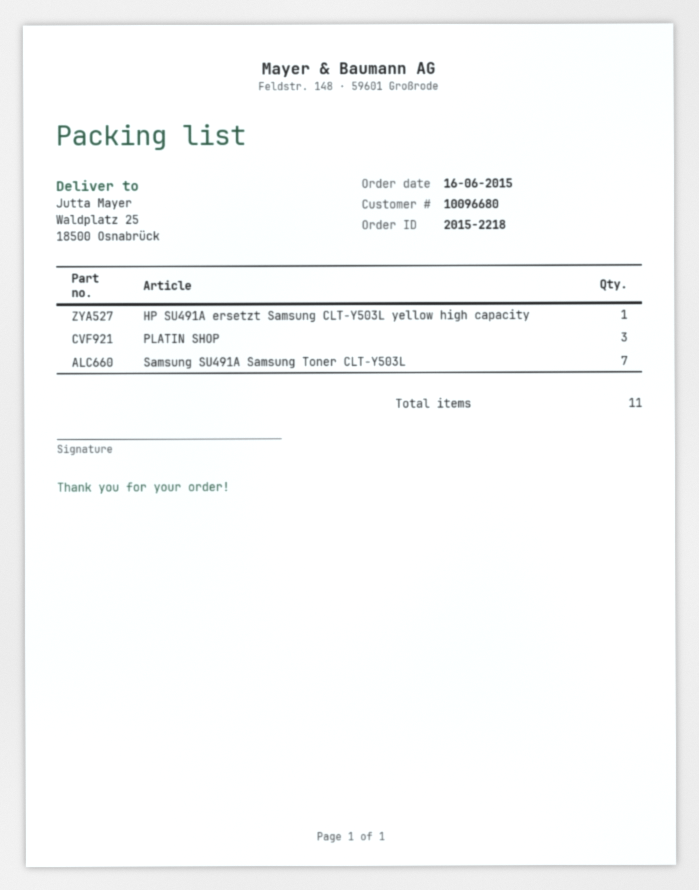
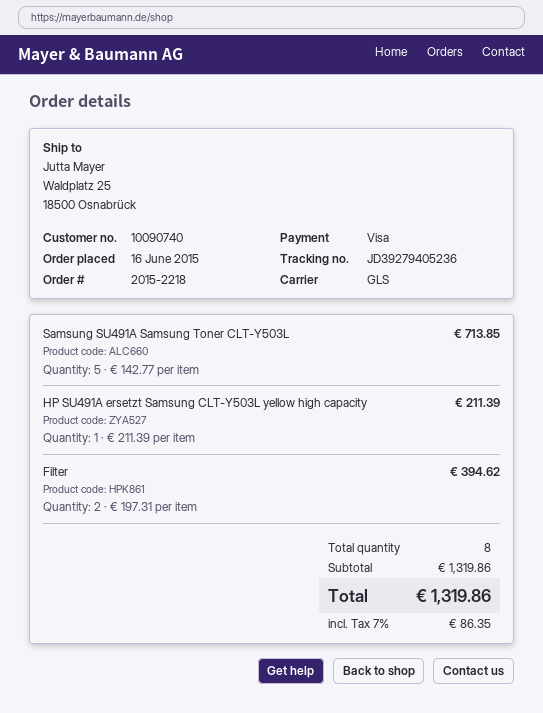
customer number: 10096680 -> 10090740
PLATIN SHOP: 3 -> none
Samsung SU491A Samsung Toner CLT-Y503L: 7 -> 5
Filter: none -> 2
total quantity: 11 -> 8

